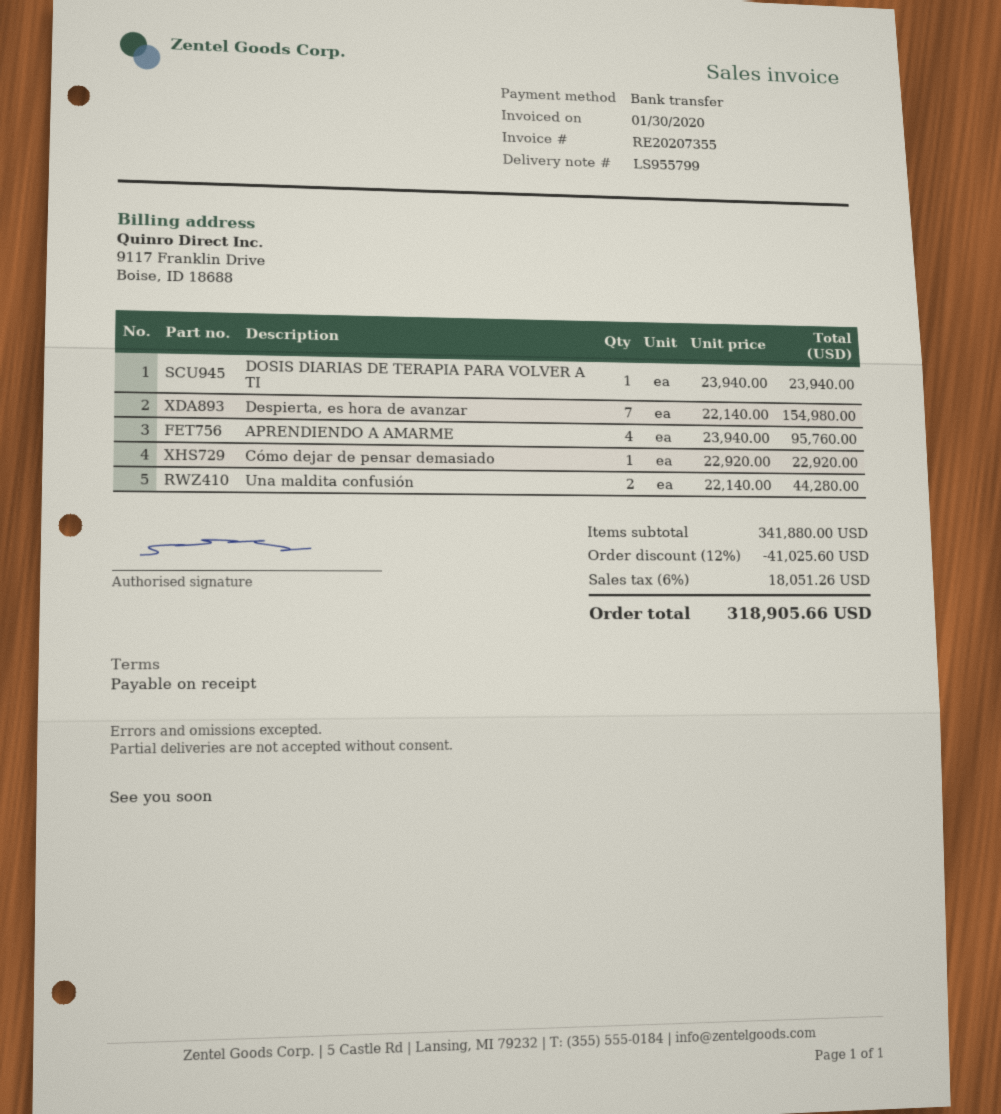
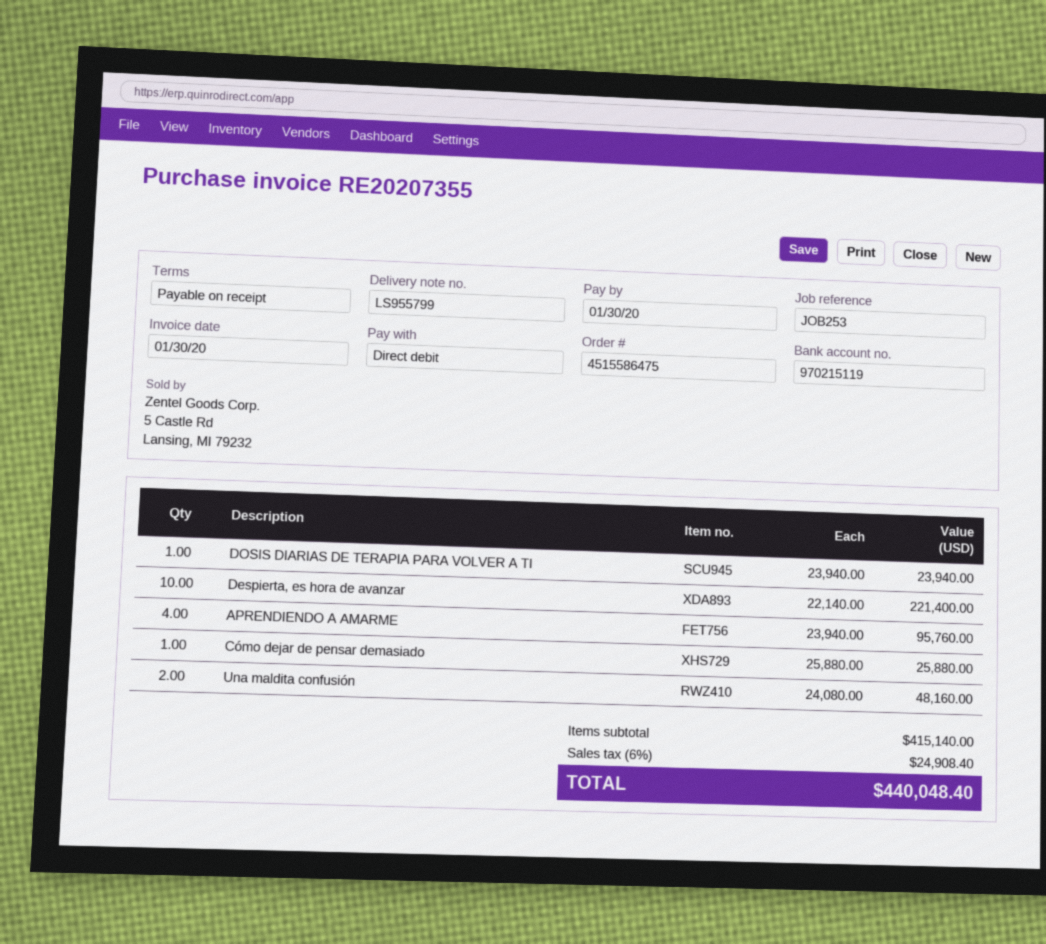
payment method: bank transfer -> direct debit
Despierta, es hora de avanzar: 7 x 22140.00 = 154980.00 -> 10 x 22140.00 = 221400.00
Cómo dejar de pensar demasiado: 1 x 22920.00 = 22920.00 -> 1 x 25880.00 = 25880.00
Una maldita confusión: 2 x 22140.00 = 44280.00 -> 2 x 24080.00 = 48160.00
subtotal: 341880.00 -> 415140.00
discount: 12% = 41025.60 -> none
tax: 6% = 18051.26 -> 6% = 24908.40
total: 318905.66 -> 440048.40

